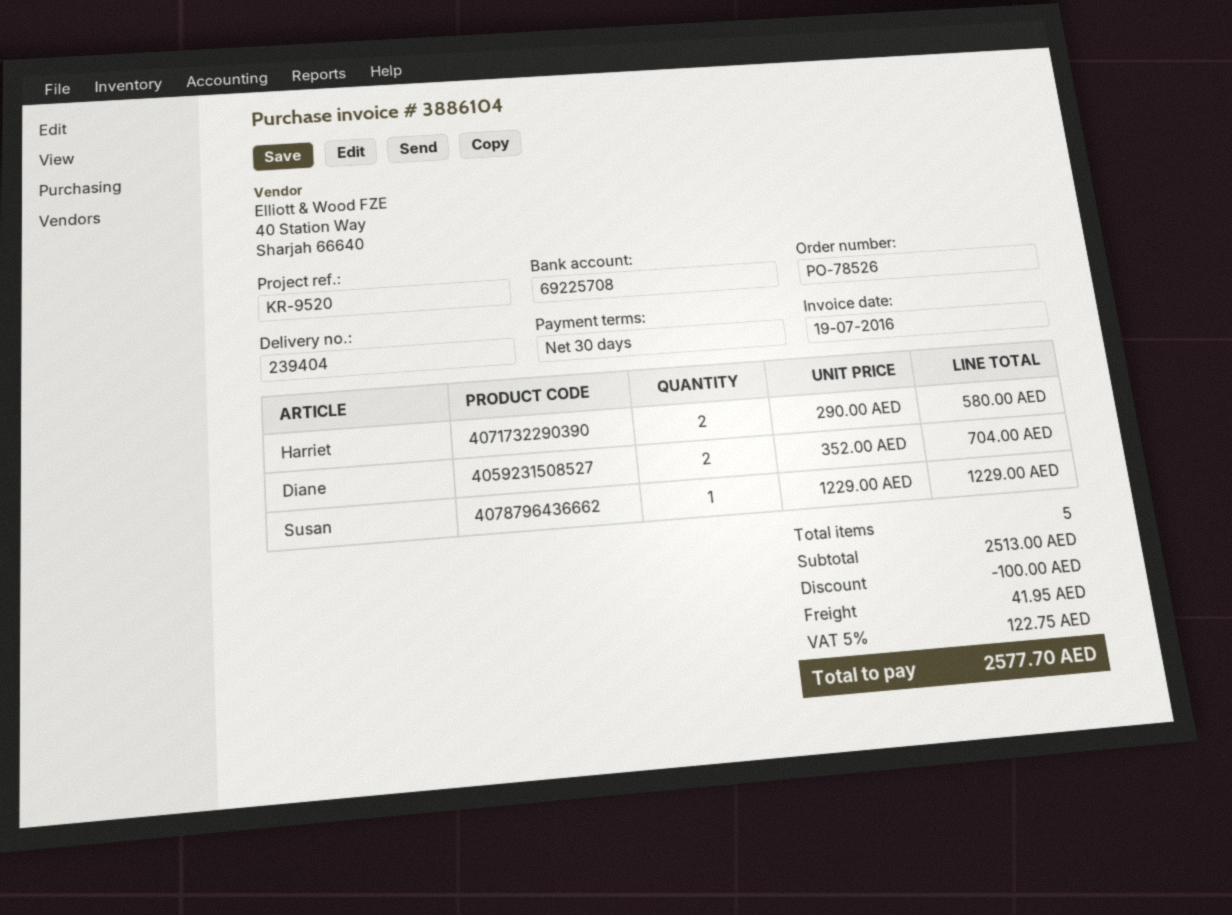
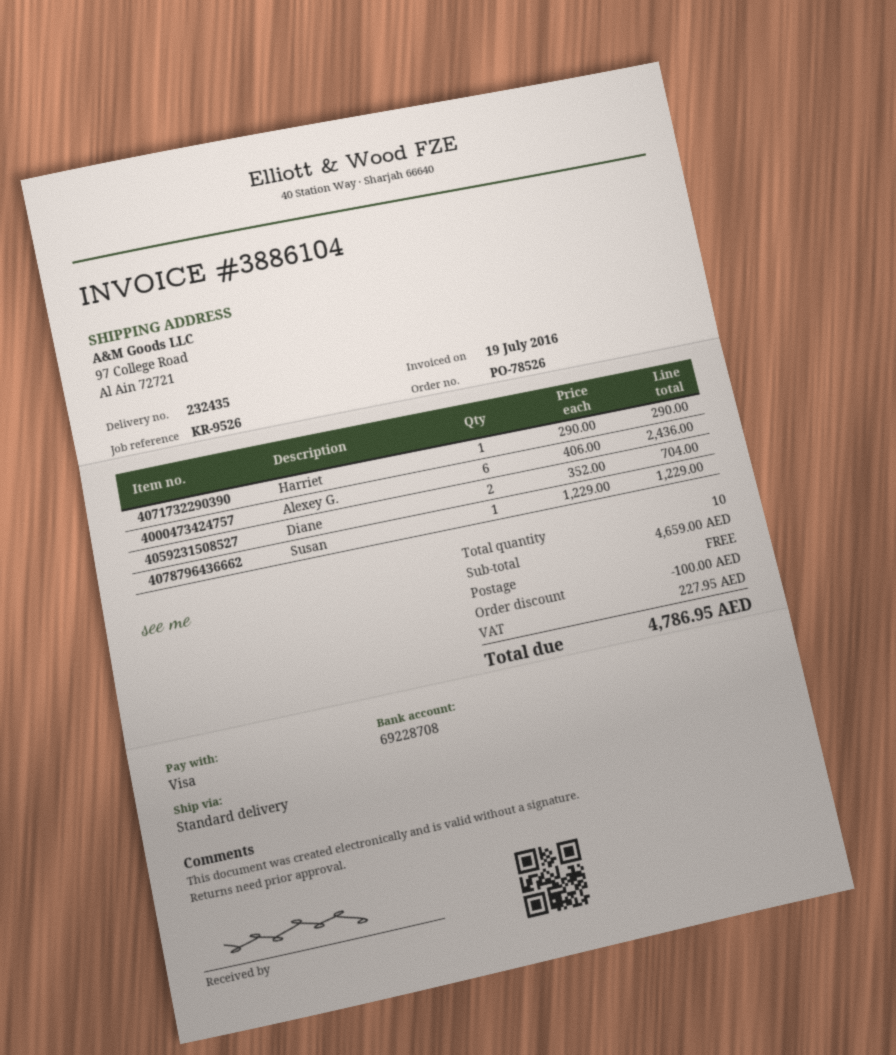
delivery note number: 239404 -> 232435
reference: KR-9520 -> KR-9526
bank account: 69225708 -> 69228708
Harriet: 2 x 290.00 = 580.00 -> 1 x 290.00 = 290.00
Alexey G.: none -> 6 x 406.00 = 2436.00
total quantity: 5 -> 10
subtotal: 2513.00 -> 4659.00
shipping: 41.95 -> 0.00
tax: 122.75 -> 227.95
total: 2577.70 -> 4786.95

